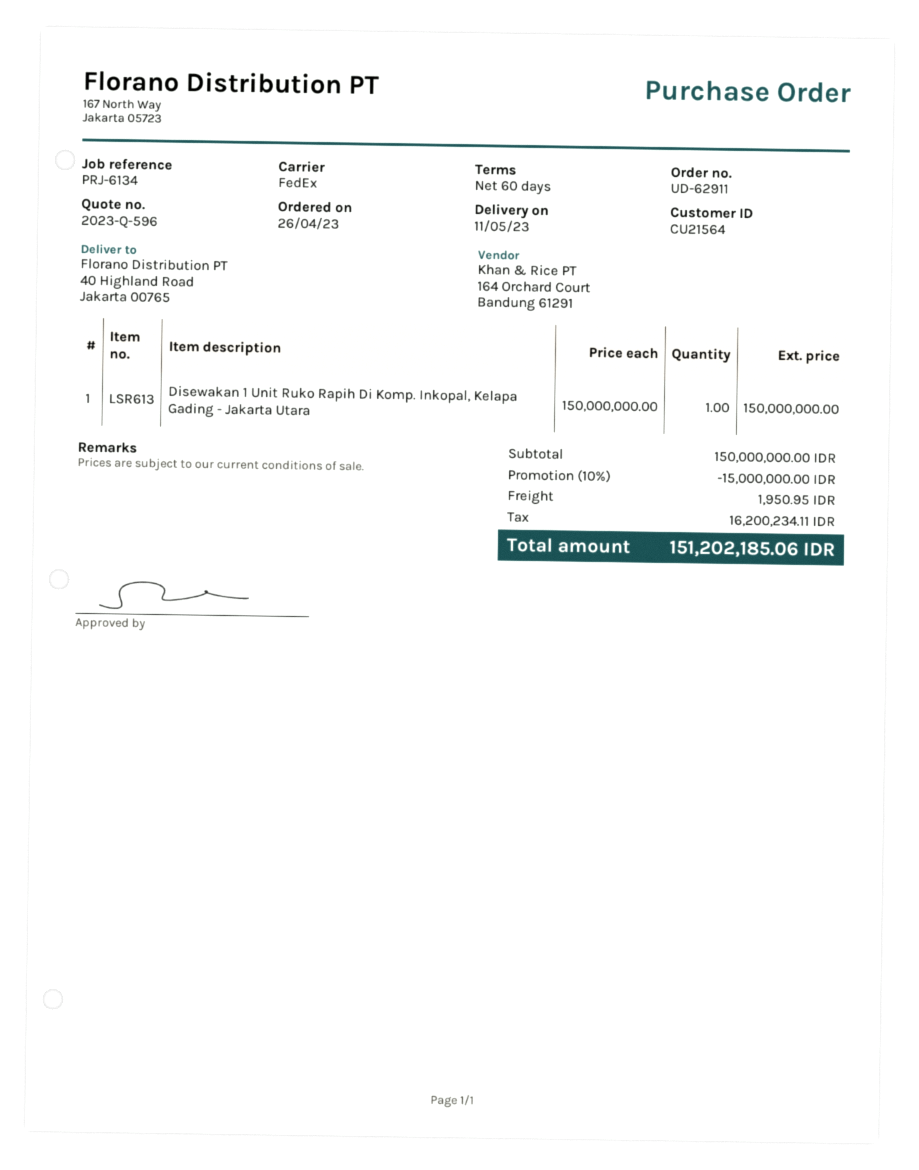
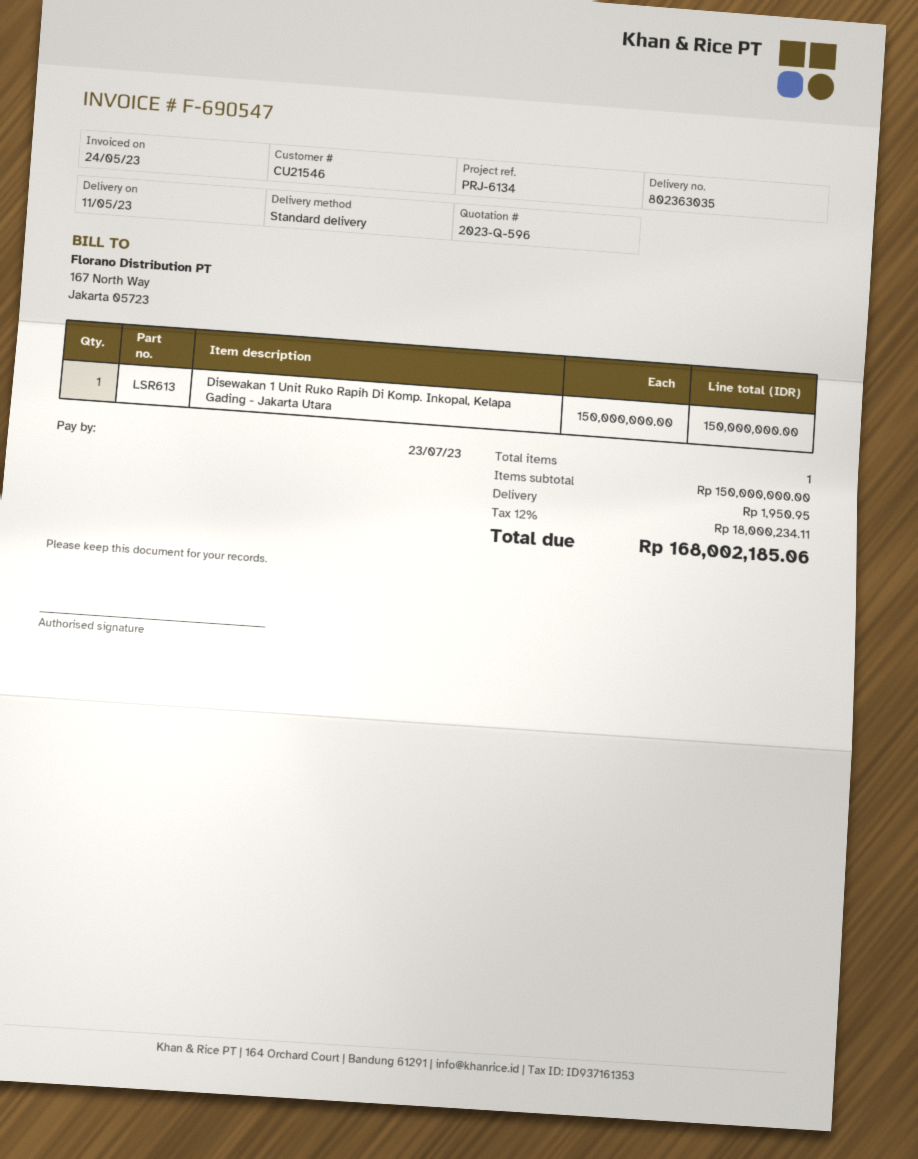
customer number: CU21564 -> CU21546
shipping method: FedEx -> standard
discount: 10% = 15000000.00 -> none
tax: 16200234.11 -> 18000234.11
total: 151202185.06 -> 168002185.06

